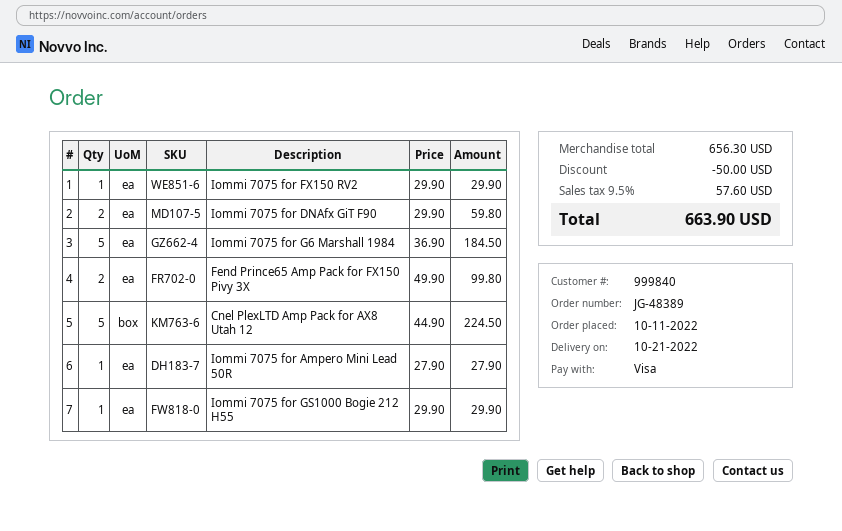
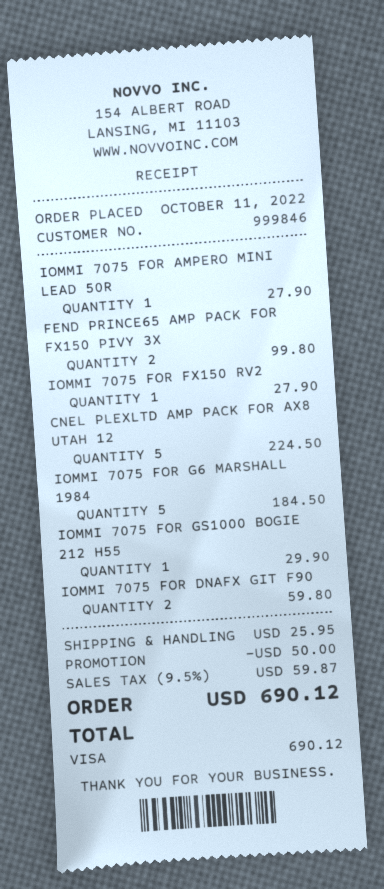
customer number: 999840 -> 999846
Iommi 7075 for FX150 RV2: 1 for 29.90 -> 1 for 27.90
shipping: none -> 25.95
tax: 9.5% = 57.60 -> 9.5% = 59.87
total: 663.90 -> 690.12

